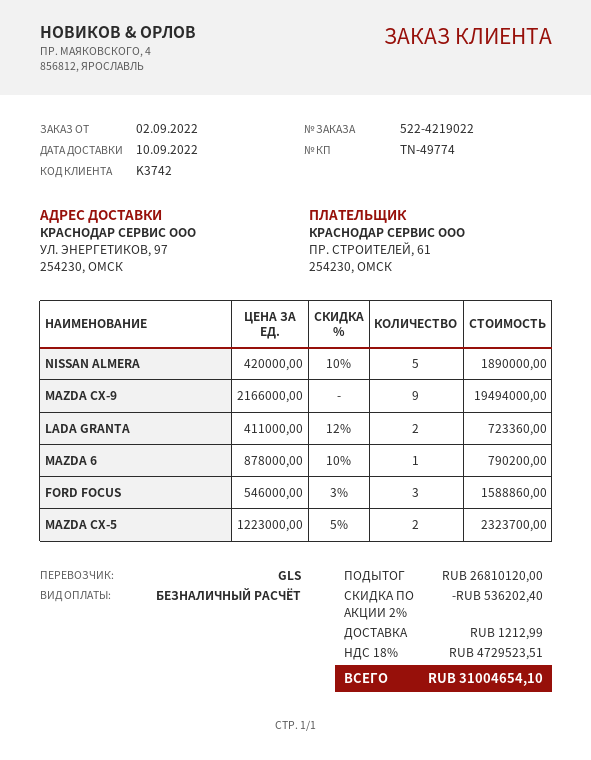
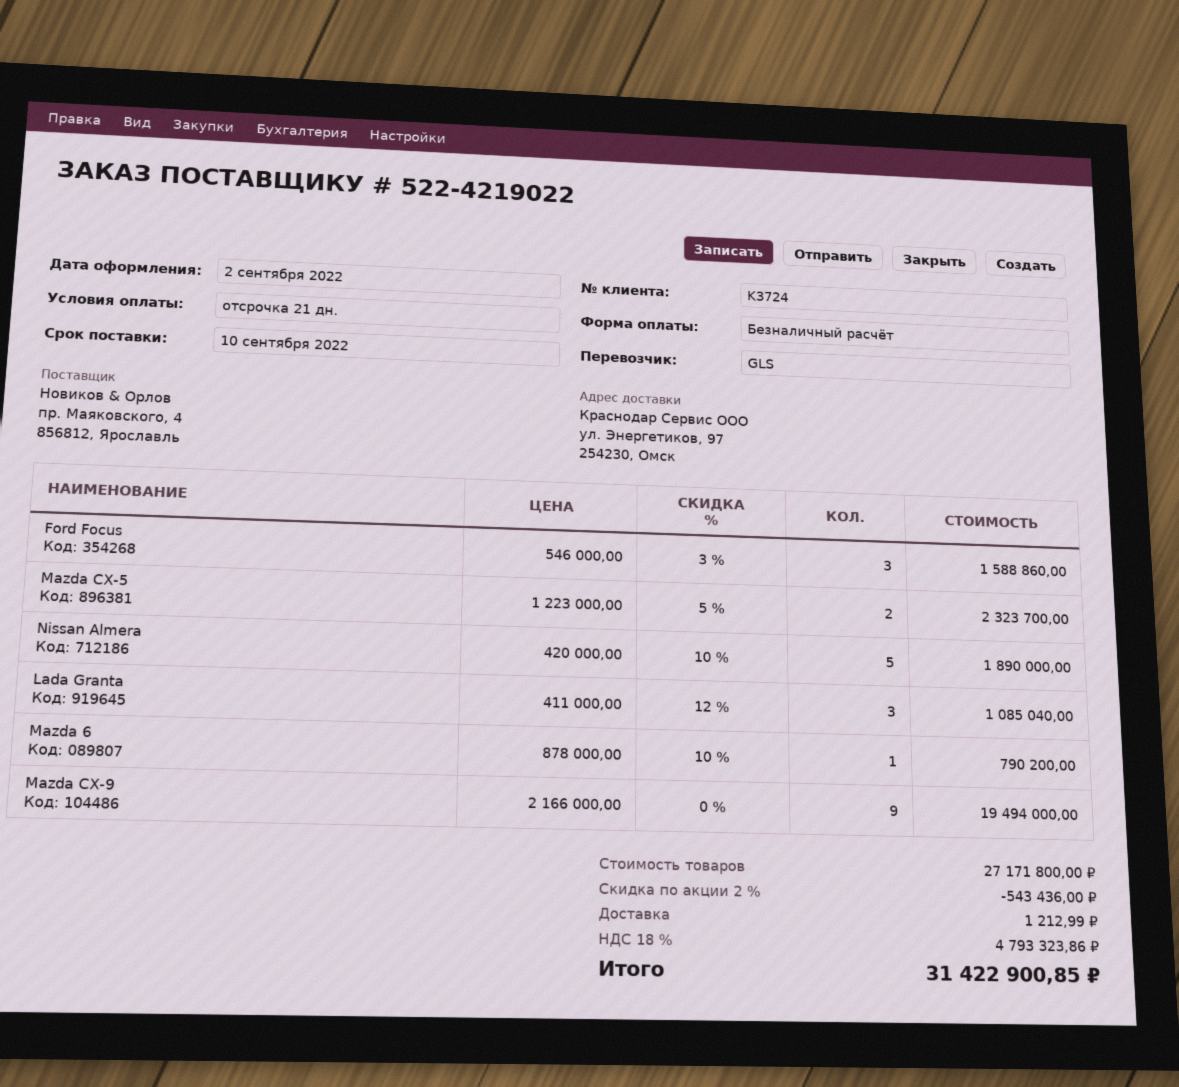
customer number: K3742 -> K3724
LADA GRANTA: 2 x 411000.00 - 12% = 723360.00 -> 3 x 411000.00 - 12% = 1085040.00
subtotal: 26810120.00 -> 27171800.00
discount: 2% = 536202.40 -> 2% = 543436.00
tax: 18% = 4729523.51 -> 18% = 4793323.86
total: 31004654.10 -> 31422900.85

